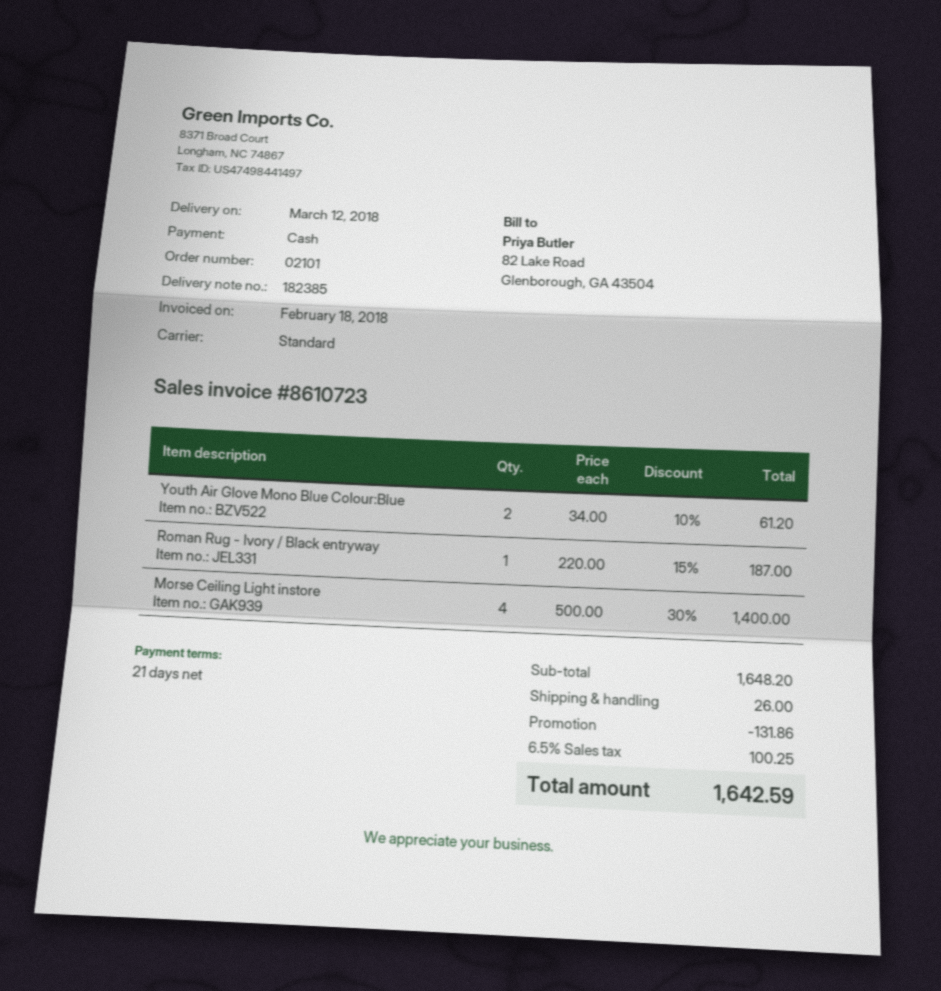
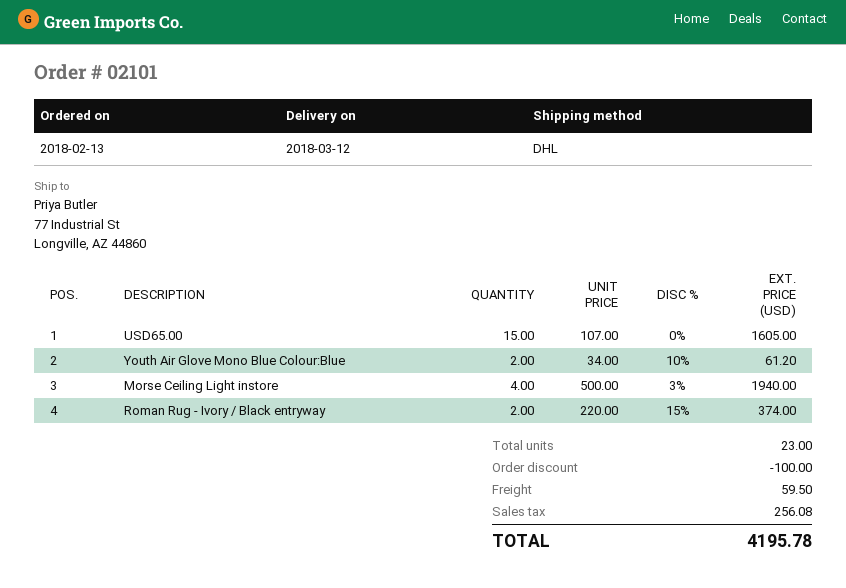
shipping method: standard -> DHL
Roman Rug - Ivory / Black entryway: 1 x 220.00 - 15% = 187.00 -> 2 x 220.00 - 15% = 374.00
Morse Ceiling Light instore: 4 x 500.00 - 30% = 1400.00 -> 4 x 500.00 - 3% = 1940.00
USD65.00: none -> 15 x 107.00 = 1605.00
discount: 131.86 -> 100.00
shipping: 26.00 -> 59.50
tax: 100.25 -> 256.08
total: 1642.59 -> 4195.78

